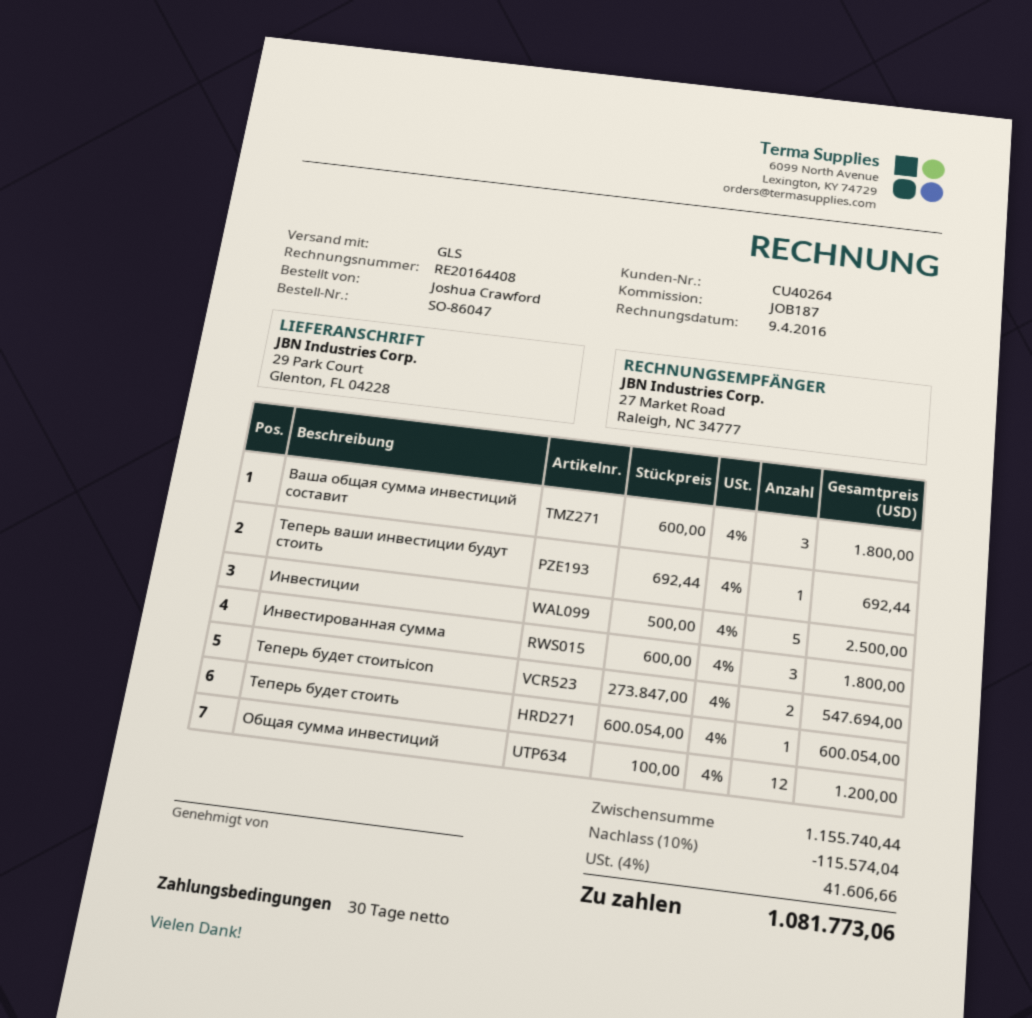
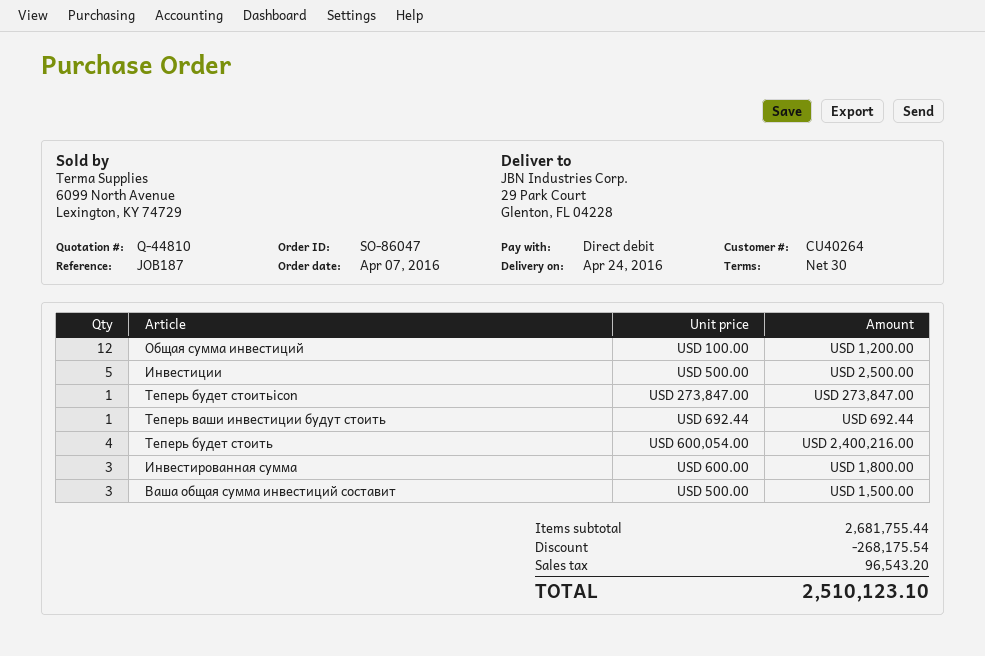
Ваша общая сумма инвестиций составит: 3 x 600.00 = 1800.00 -> 3 x 500.00 = 1500.00
Теперь будет стоитьicon: 2 x 273847.00 = 547694.00 -> 1 x 273847.00 = 273847.00
Теперь будет стоить: 1 x 600054.00 = 600054.00 -> 4 x 600054.00 = 2400216.00
subtotal: 1155740.44 -> 2681755.44
discount: 115574.04 -> 268175.54
tax: 41606.66 -> 96543.20
total: 1081773.06 -> 2510123.10

